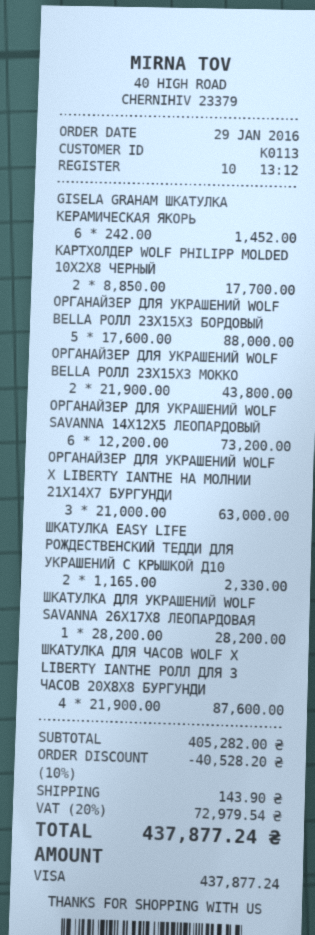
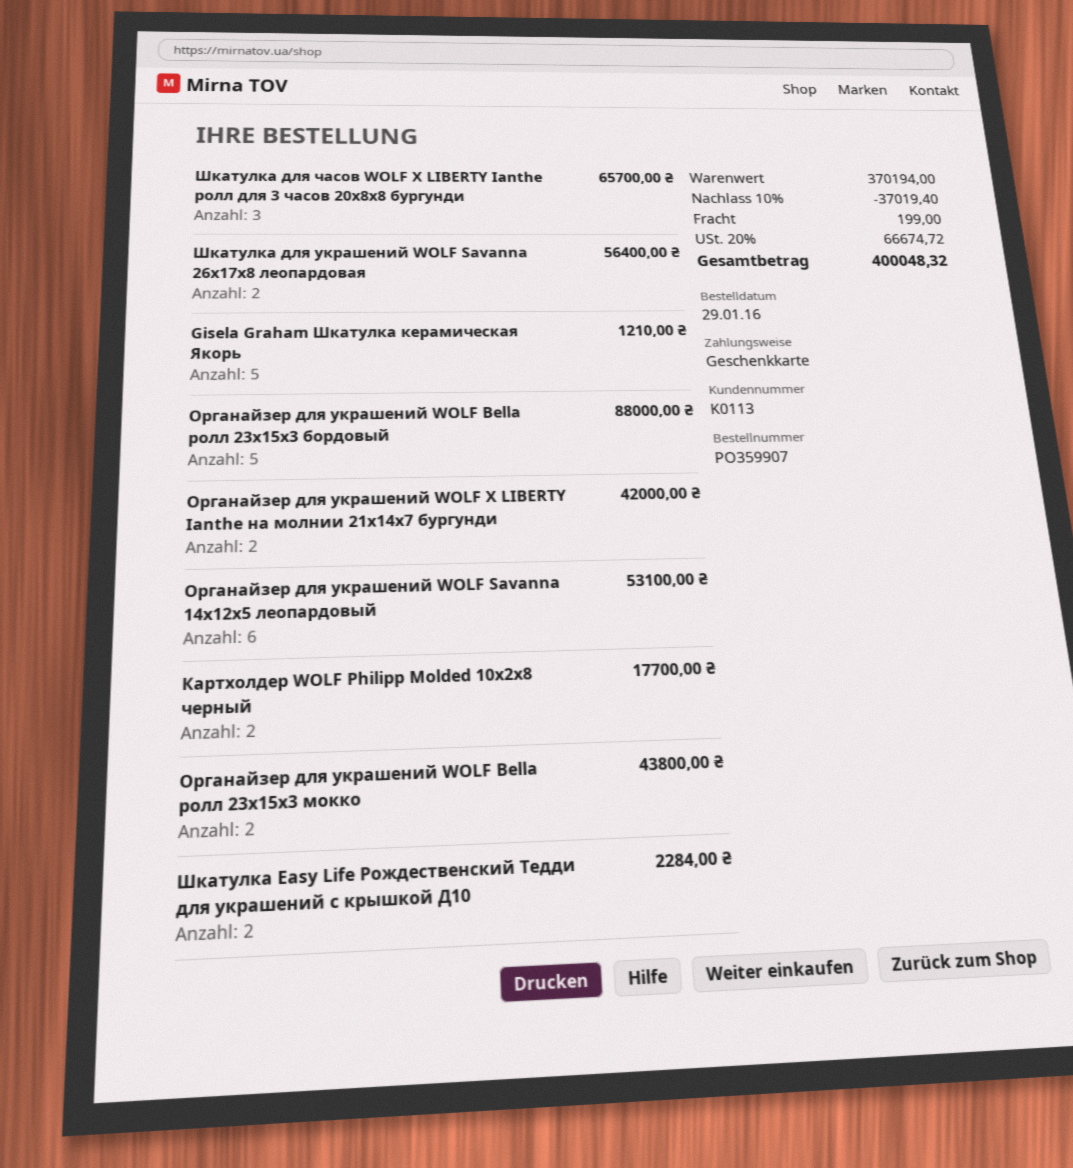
payment method: Visa -> gift card
GISELA GRAHAM ШКАТУЛКА КЕРАМИЧЕСКАЯ ЯКОРЬ: 6 for 1452.00 -> 5 for 1210.00
ОРГАНАЙЗЕР ДЛЯ УКРАШЕНИЙ WOLF SAVANNA 14Х12Х5 ЛЕОПАРДОВЫЙ: 6 for 73200.00 -> 6 for 53100.00
ОРГАНАЙЗЕР ДЛЯ УКРАШЕНИЙ WOLF X LIBERTY IANTHE НА МОЛНИИ 21Х14Х7 БУРГУНДИ: 3 for 63000.00 -> 2 for 42000.00
ШКАТУЛКА EASY LIFE РОЖДЕСТВЕНСКИЙ ТЕДДИ ДЛЯ УКРАШЕНИЙ С КРЫШКОЙ Д10: 2 for 2330.00 -> 2 for 2284.00
ШКАТУЛКА ДЛЯ УКРАШЕНИЙ WOLF SAVANNA 26Х17Х8 ЛЕОПАРДОВАЯ: 1 for 28200.00 -> 2 for 56400.00
ШКАТУЛКА ДЛЯ ЧАСОВ WOLF X LIBERTY IANTHE РОЛЛ ДЛЯ 3 ЧАСОВ 20Х8Х8 БУРГУНДИ: 4 for 87600.00 -> 3 for 65700.00
subtotal: 405282.00 -> 370194.00
discount: 10% = 40528.20 -> 10% = 37019.40
shipping: 143.90 -> 199.00
tax: 20% = 72979.54 -> 20% = 66674.72
total: 437877.24 -> 400048.32

